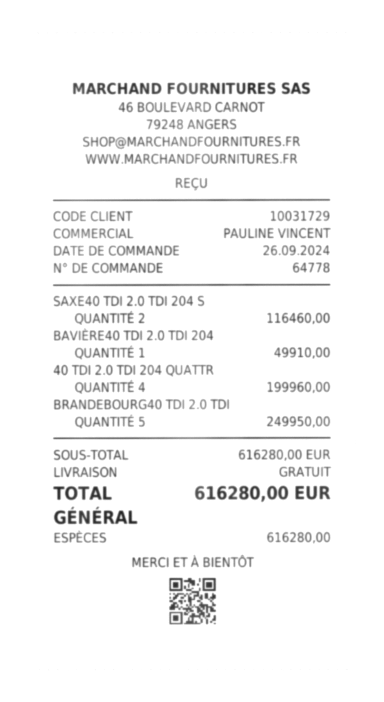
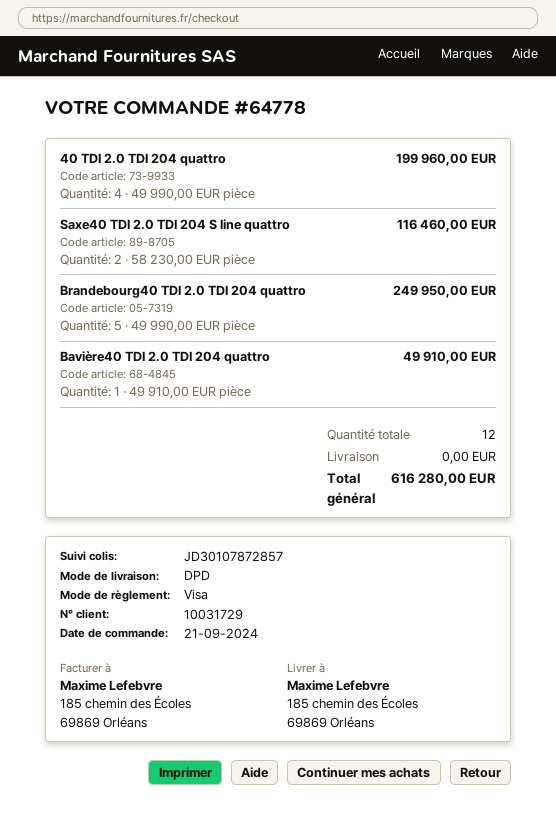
order date: 2024-09-26 -> 2024-09-21
payment method: cash -> Visa

